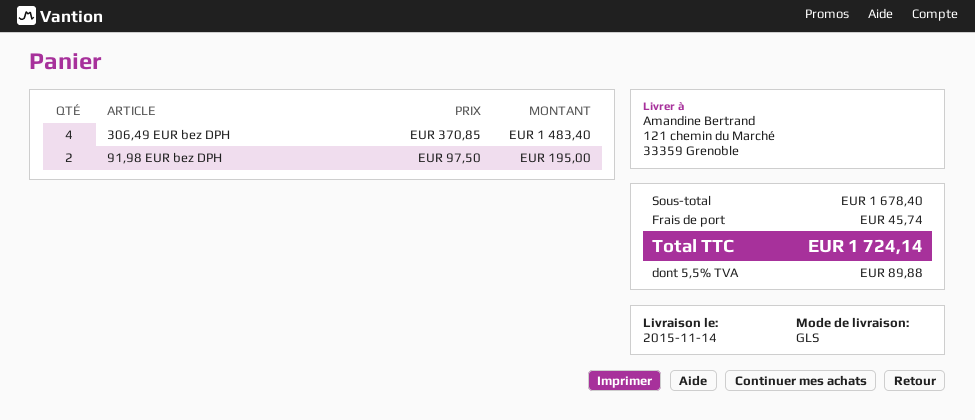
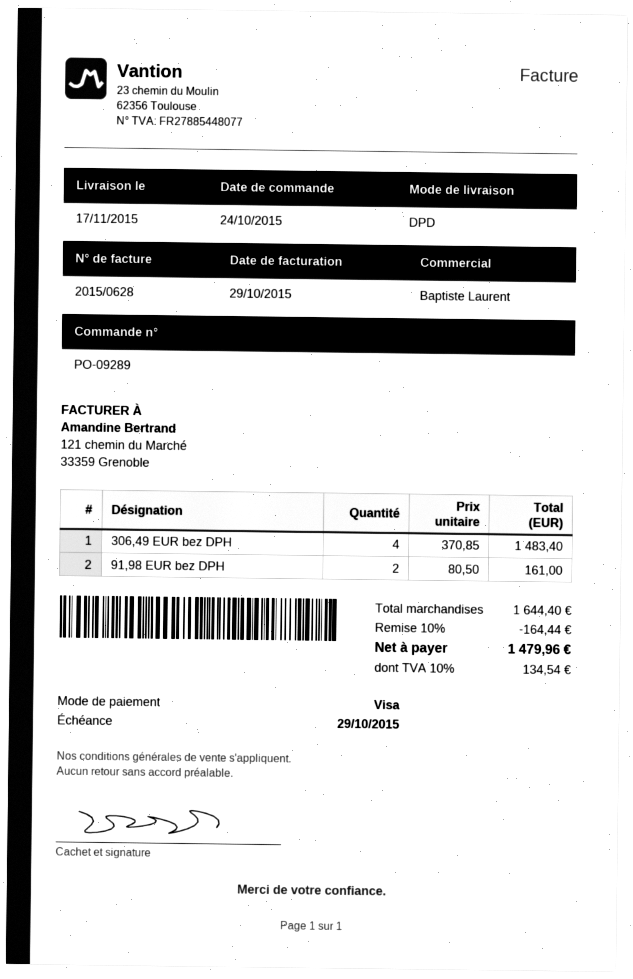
delivery date: 2015-11-14 -> 2015-11-17
shipping method: GLS -> DPD
91,98 EUR bez DPH: 2 x 97.50 = 195.00 -> 2 x 80.50 = 161.00
subtotal: 1678.40 -> 1644.40
discount: none -> 10% = 164.44
shipping: 45.74 -> none
tax: 5.5% = 89.88 -> 10% = 134.54
total: 1724.14 -> 1479.96

